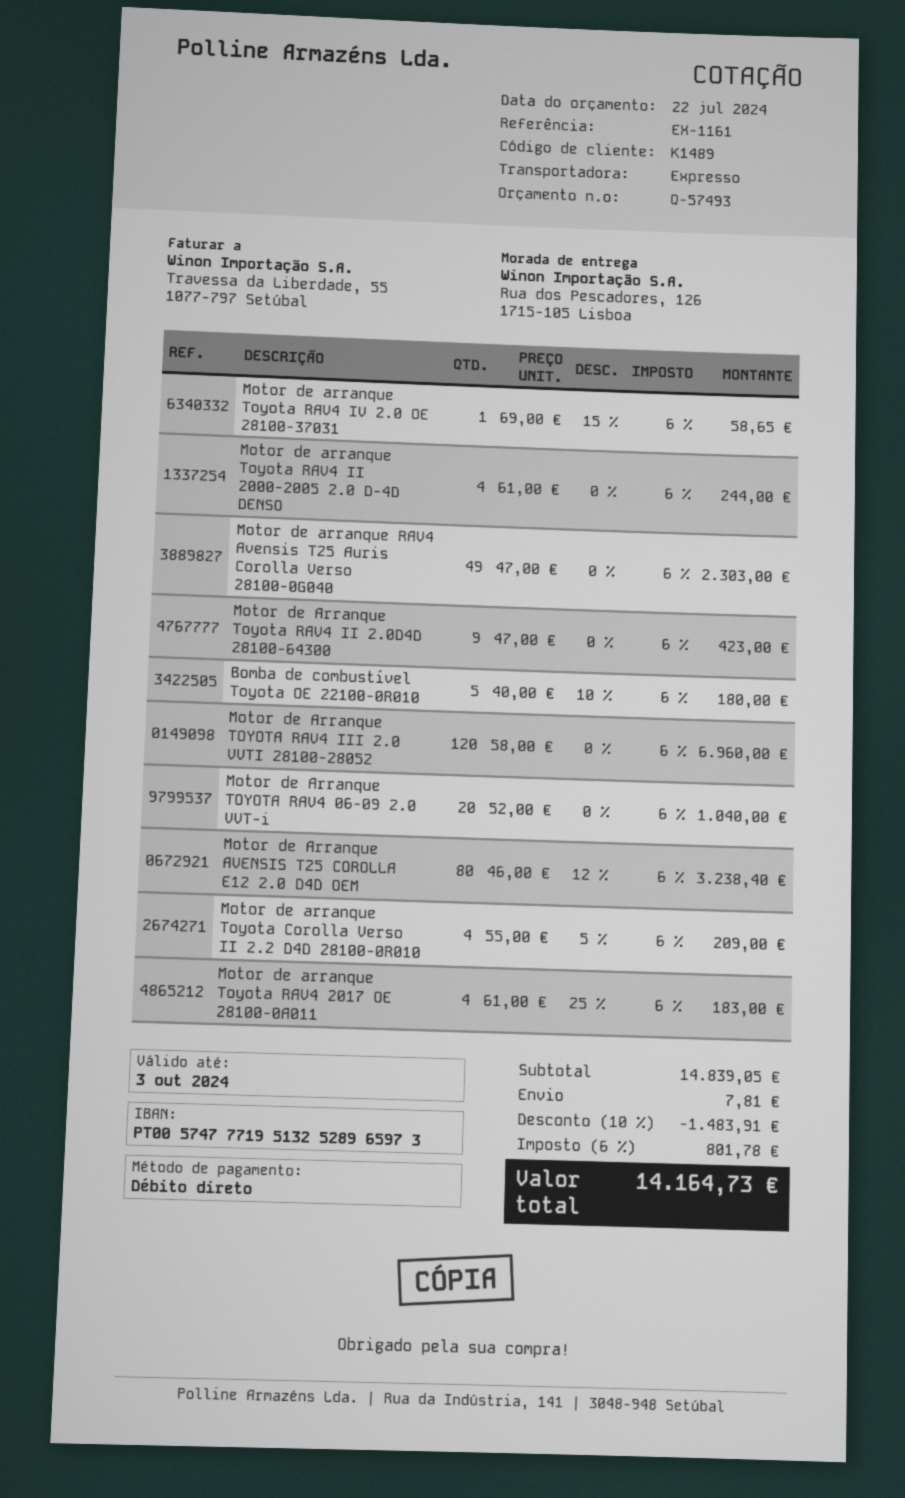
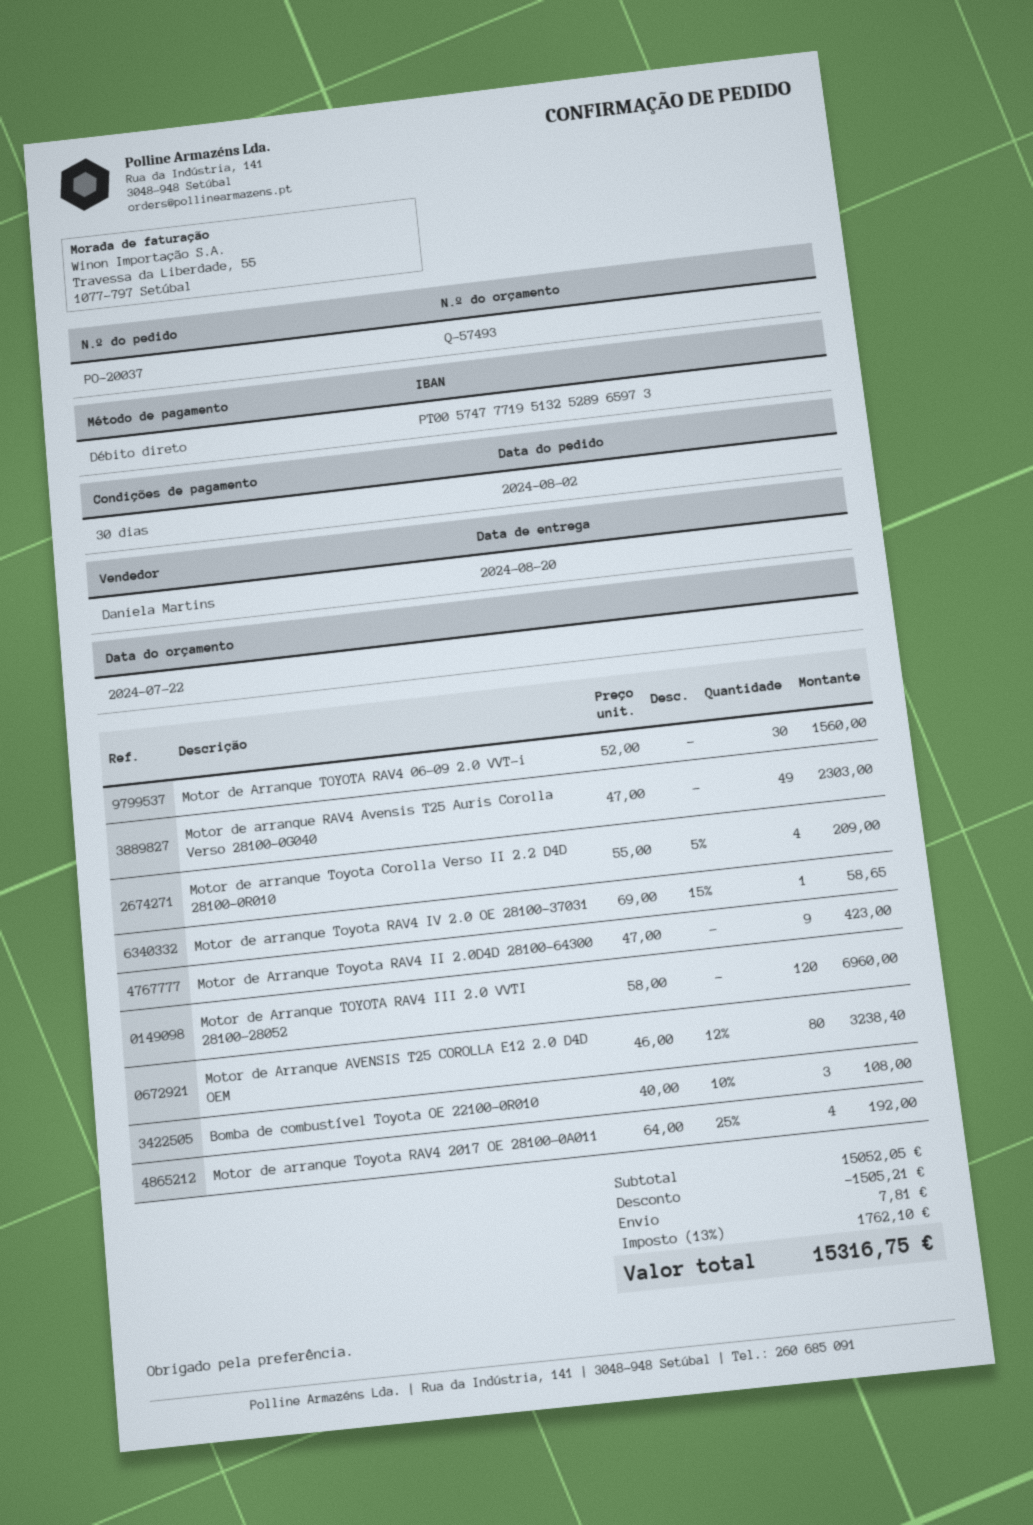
Motor de arranque Toyota RAV4 II 2000-2005 2.0 D-4D DENSO: 4 x 61.00 = 244.00 -> none
Bomba de combustível Toyota OE 22100-0R010: 5 x 40.00 - 10% = 180.00 -> 3 x 40.00 - 10% = 108.00
Motor de Arranque TOYOTA RAV4 06-09 2.0 VVT-i: 20 x 52.00 = 1040.00 -> 30 x 52.00 = 1560.00
Motor de arranque Toyota RAV4 2017 OE 28100-0A011: 4 x 61.00 - 25% = 183.00 -> 4 x 64.00 - 25% = 192.00
subtotal: 14839.05 -> 15052.05
discount: 1483.91 -> 1505.21
tax: 6% = 801.78 -> 13% = 1762.10
total: 14164.73 -> 15316.75

